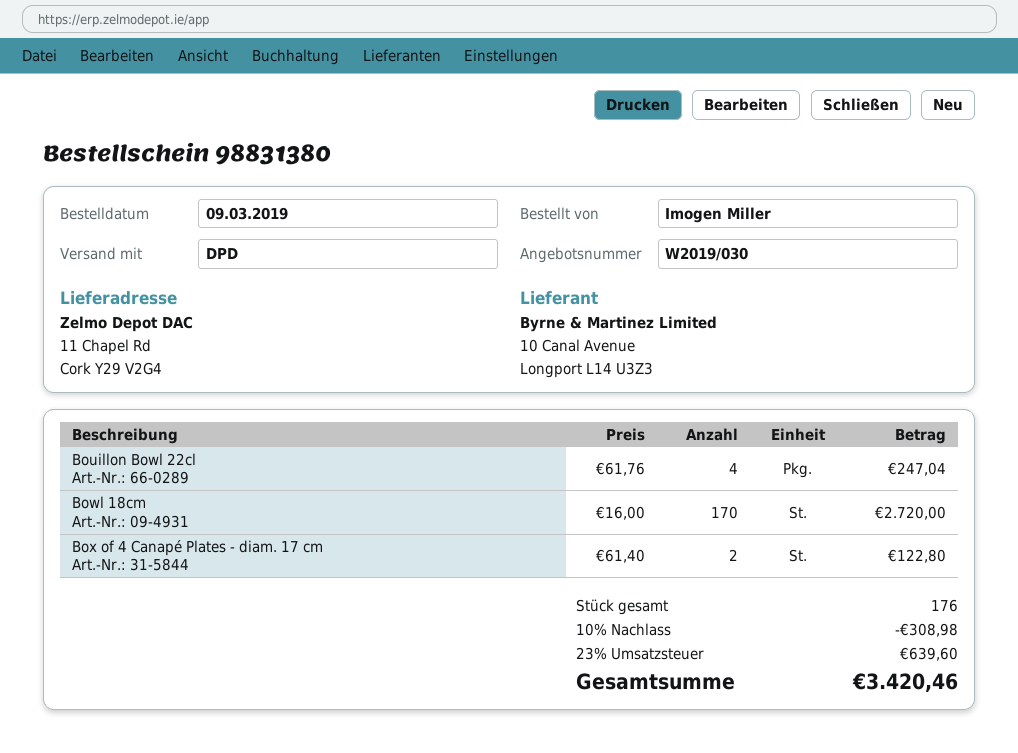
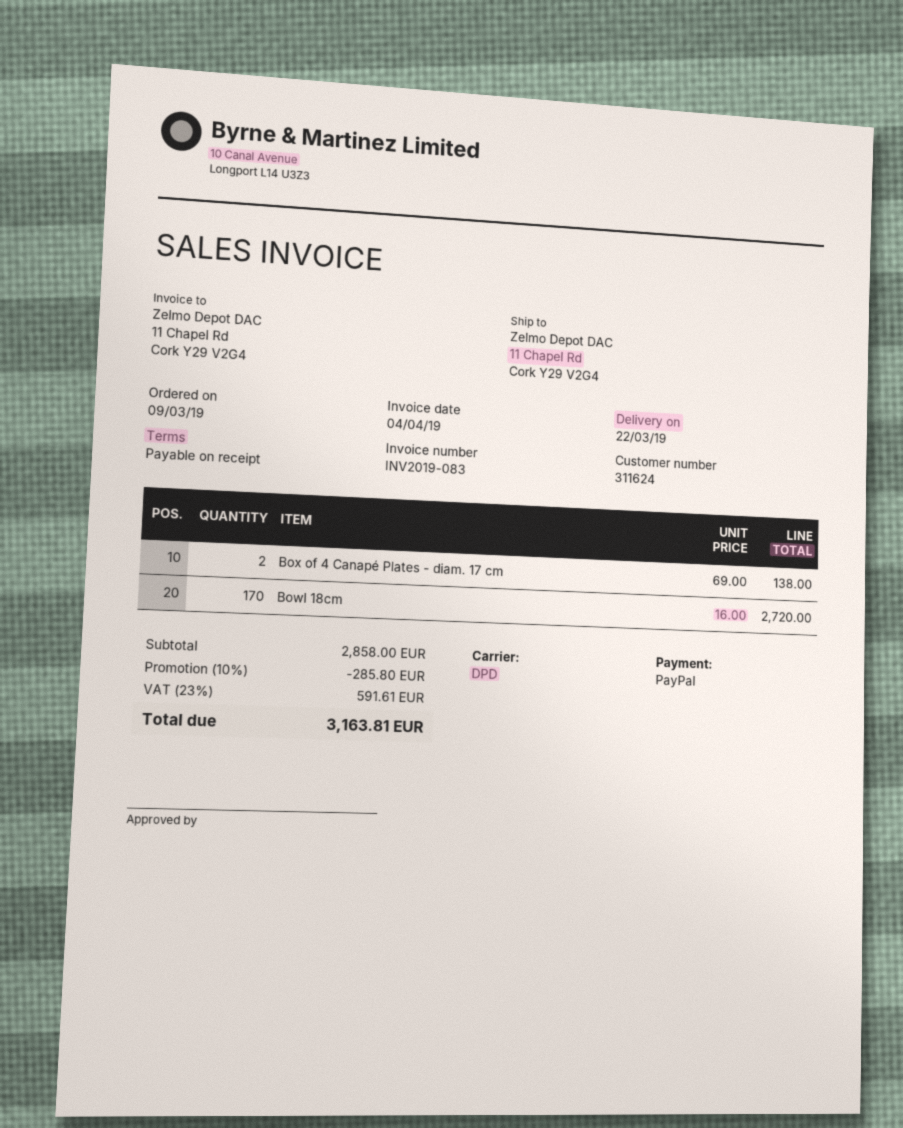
Bouillon Bowl 22cl: 4 x 61.76 = 247.04 -> none
Box of 4 Canapé Plates - diam. 17 cm: 2 x 61.40 = 122.80 -> 2 x 69.00 = 138.00
discount: 10% = 308.98 -> 10% = 285.80
tax: 23% = 639.60 -> 23% = 591.61
total: 3420.46 -> 3163.81

